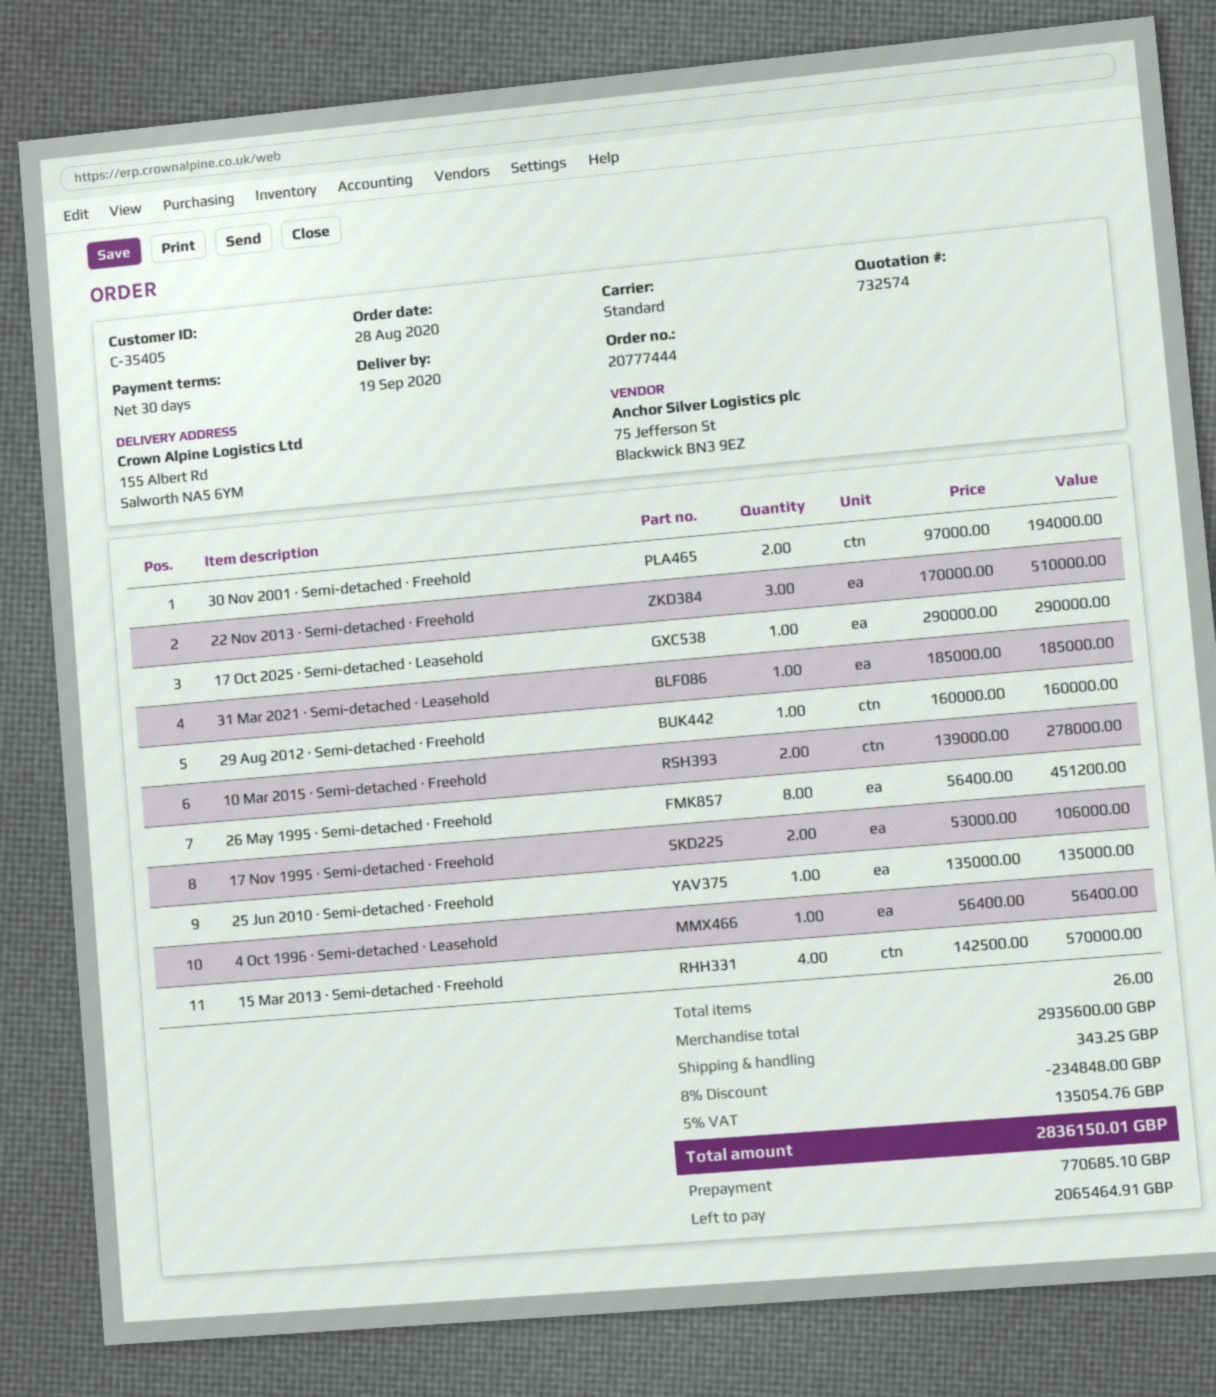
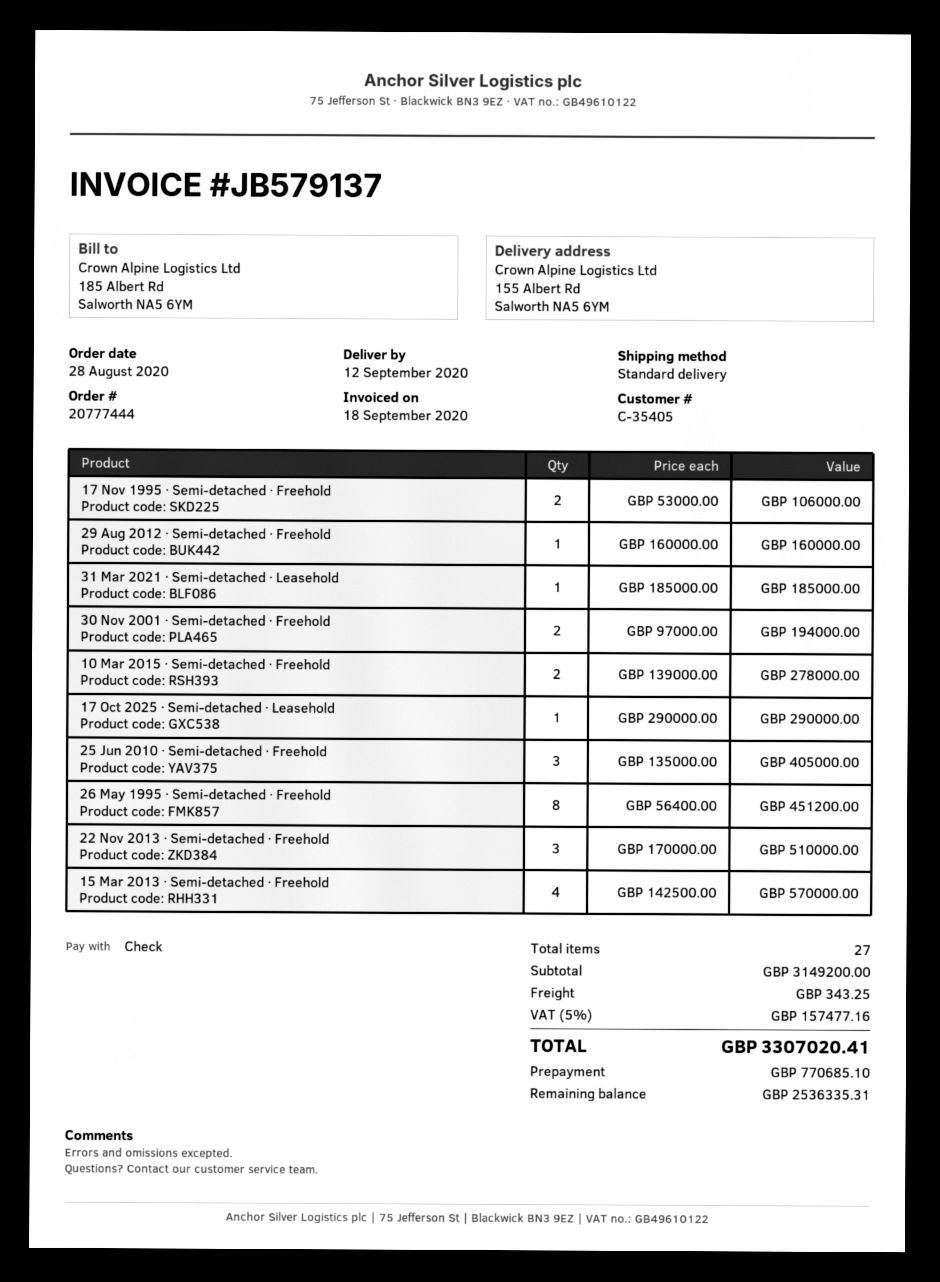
delivery date: 2020-09-19 -> 2020-09-12
25 Jun 2010 · Semi-detached · Freehold: 1 x 135000.00 = 135000.00 -> 3 x 135000.00 = 405000.00
4 Oct 1996 · Semi-detached · Leasehold: 1 x 56400.00 = 56400.00 -> none
total quantity: 26 -> 27
subtotal: 2935600.00 -> 3149200.00
discount: 8% = 234848.00 -> none
tax: 5% = 135054.76 -> 5% = 157477.16
total: 2836150.01 -> 3307020.41
balance: 2065464.91 -> 2536335.31

